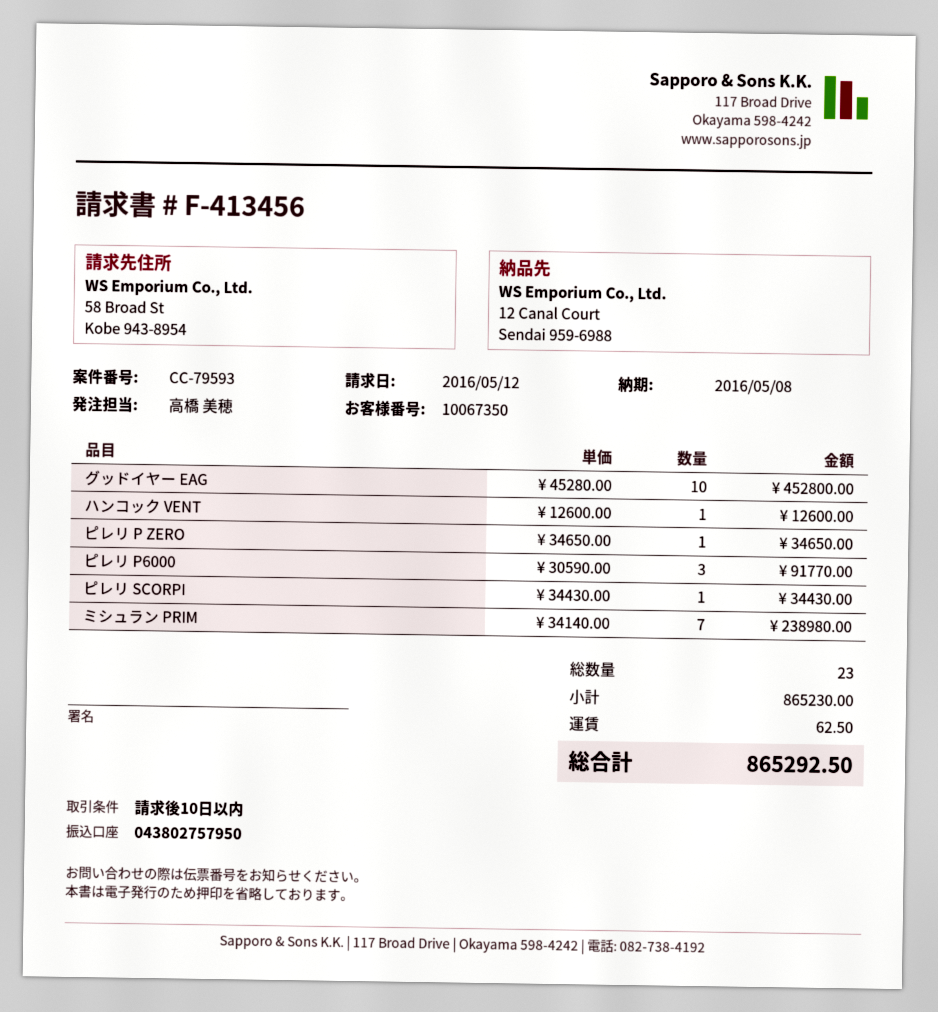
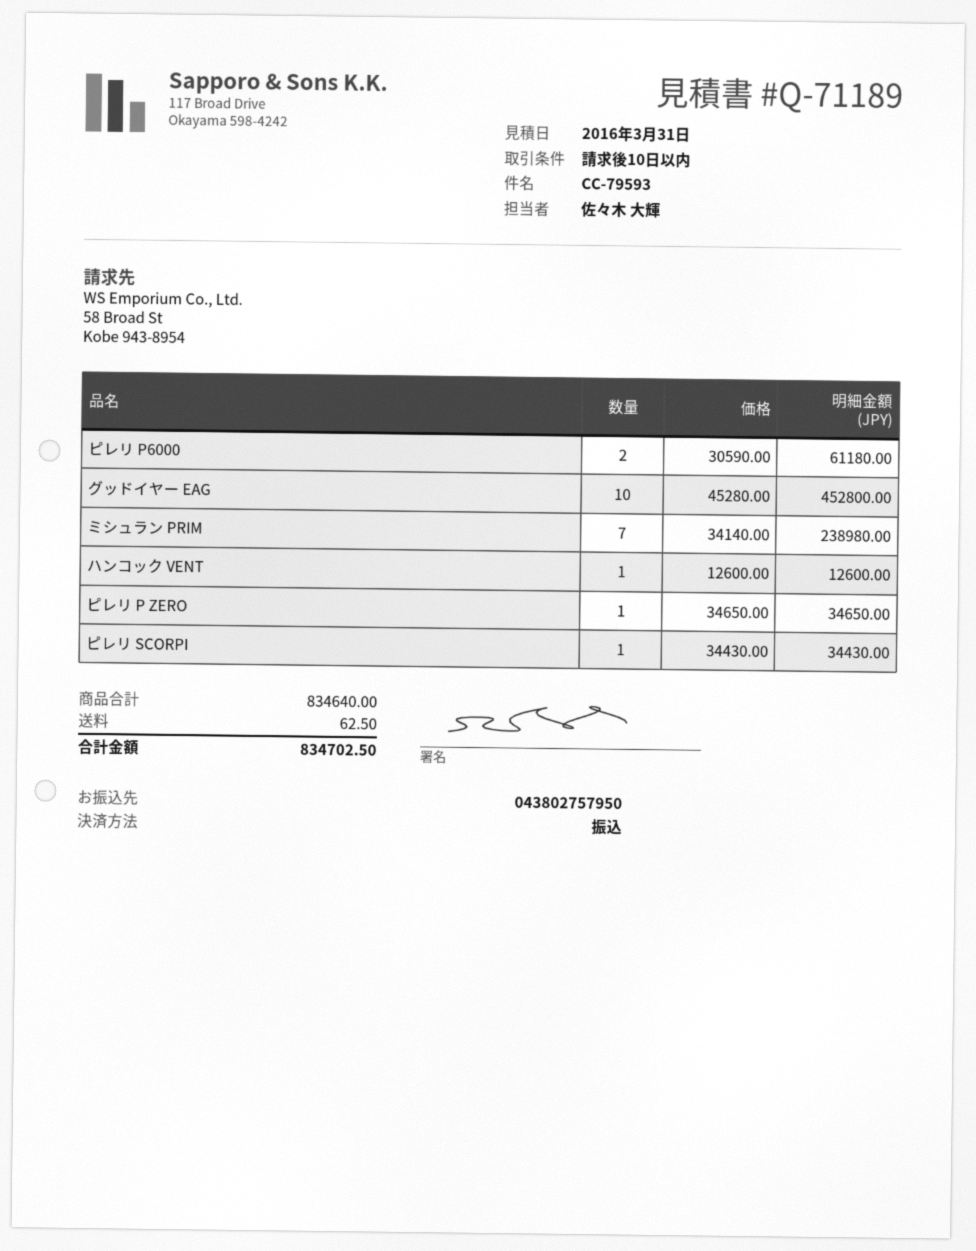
ピレリ P6000: 3 x 30590.00 = 91770.00 -> 2 x 30590.00 = 61180.00
subtotal: 865230.00 -> 834640.00
total: 865292.50 -> 834702.50

